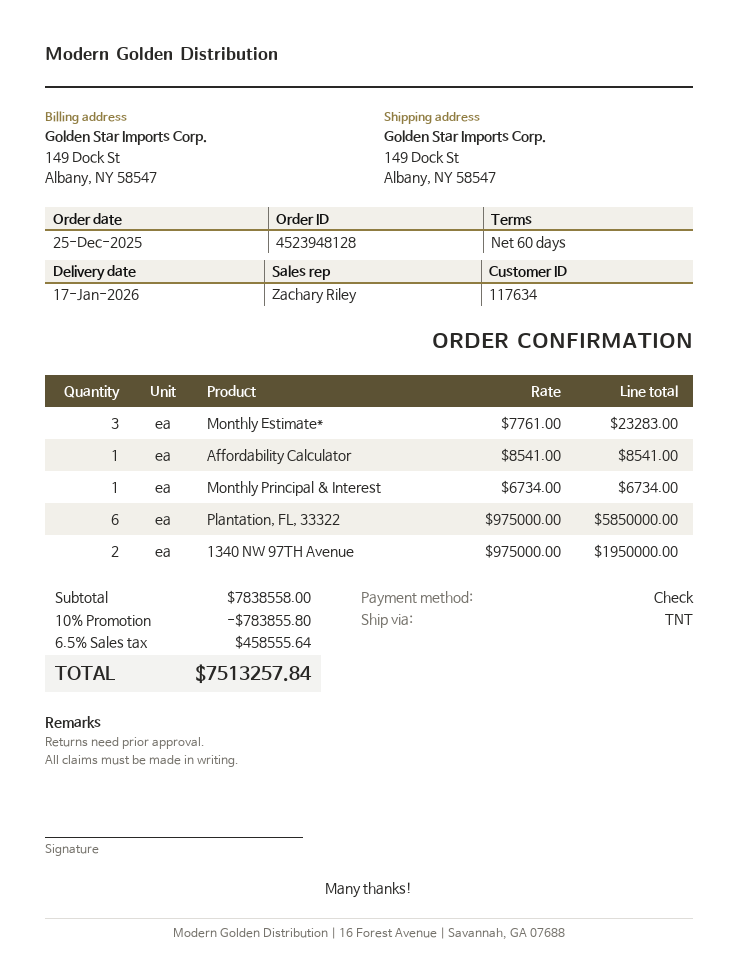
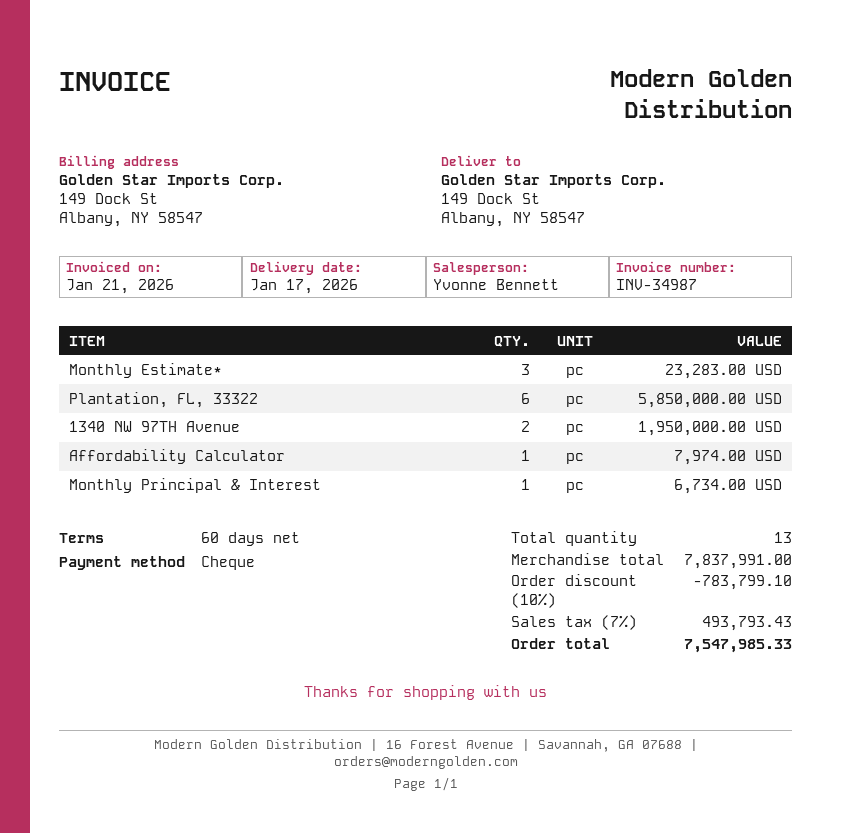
sales rep: Zachary Riley -> Yvonne Bennett
Affordability Calculator: 1 for 8541.00 -> 1 for 7974.00
subtotal: 7838558.00 -> 7837991.00
discount: 10% = 783855.80 -> 10% = 783799.10
tax: 6.5% = 458555.64 -> 7% = 493793.43
total: 7513257.84 -> 7547985.33

